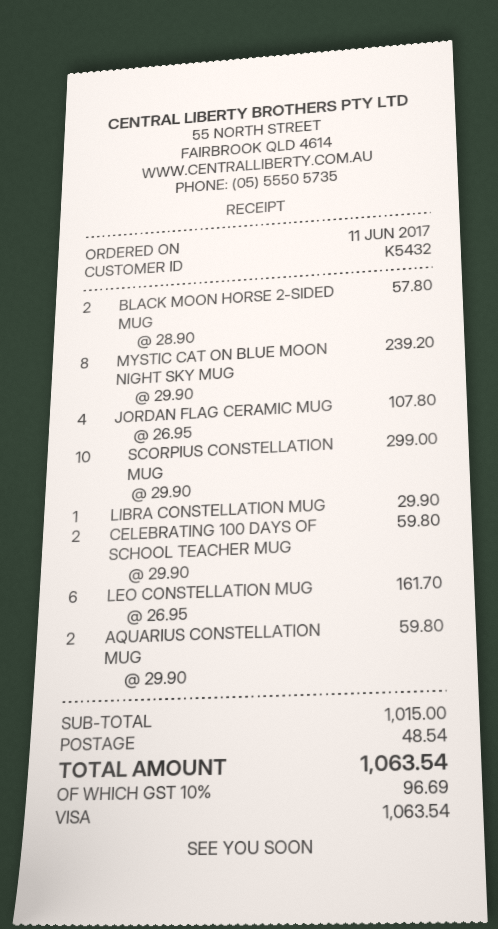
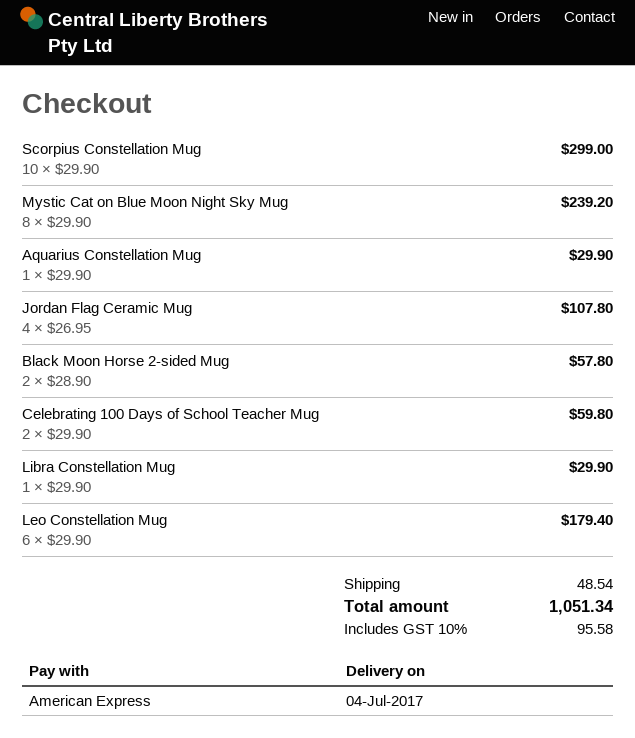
payment method: Visa -> American Express
LEO CONSTELLATION MUG: 6 x 26.95 = 161.70 -> 6 x 29.90 = 179.40
AQUARIUS CONSTELLATION MUG: 2 x 29.90 = 59.80 -> 1 x 29.90 = 29.90
tax: 10% = 96.69 -> 10% = 95.58
total: 1063.54 -> 1051.34

